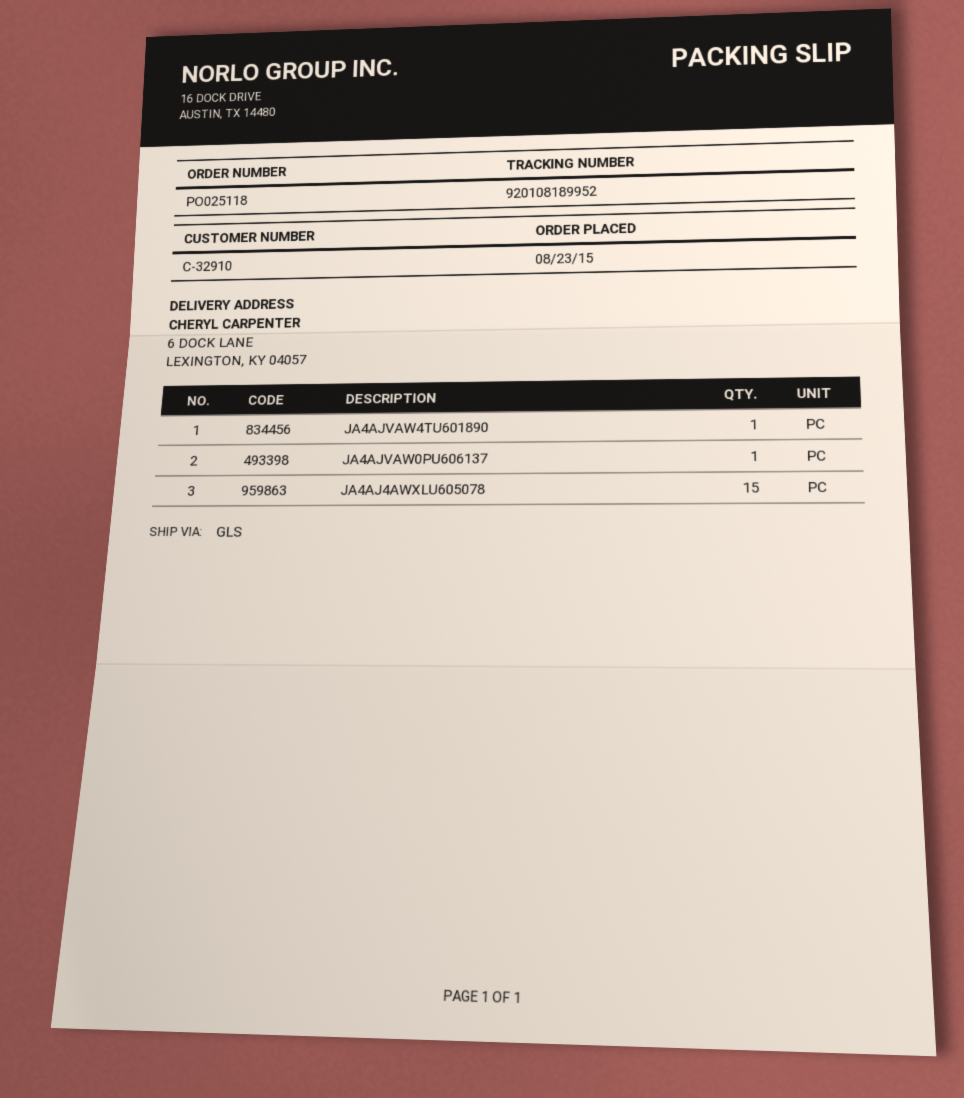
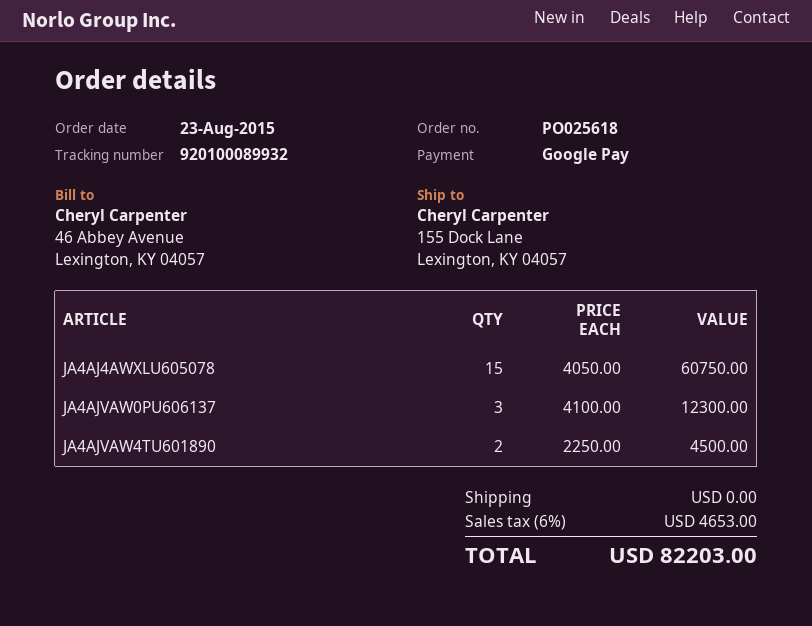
order number: PO025118 -> PO025618
tracking number: 920108189952 -> 920100089932
ship to: 6 DOCK LANE, LEXINGTON, KY 04057 -> 155 Dock Lane, Lexington, KY 04057
JA4AJVAW4TU601890: 1 -> 2
JA4AJVAW0PU606137: 1 -> 3

